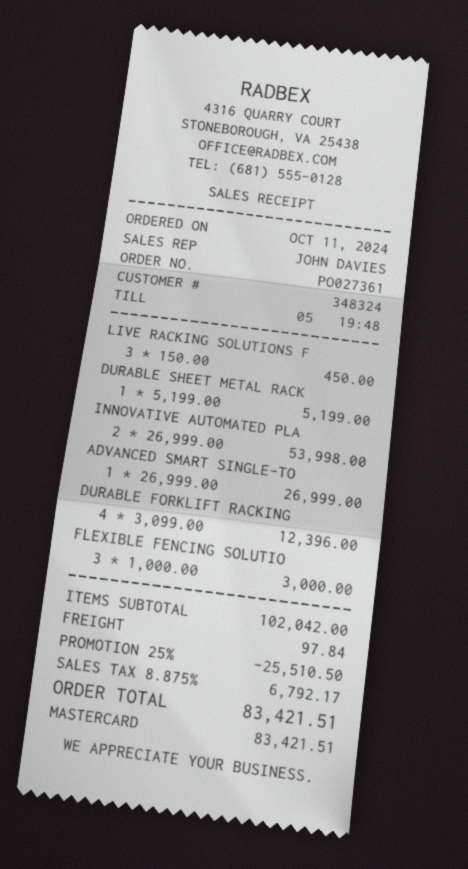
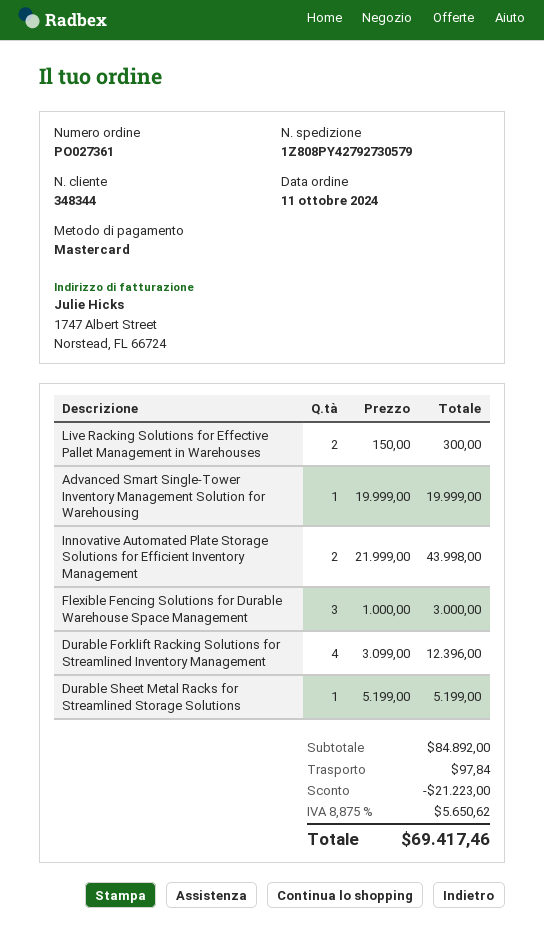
customer number: 348324 -> 348344
LIVE RACKING SOLUTIONS F: 3 x 150.00 = 450.00 -> 2 x 150.00 = 300.00
INNOVATIVE AUTOMATED PLA: 2 x 26999.00 = 53998.00 -> 2 x 21999.00 = 43998.00
ADVANCED SMART SINGLE-TO: 1 x 26999.00 = 26999.00 -> 1 x 19999.00 = 19999.00
subtotal: 102042.00 -> 84892.00
discount: 25510.50 -> 21223.00
tax: 8.875% = 6792.17 -> 8.875% = 5650.62
total: 83421.51 -> 69417.46

